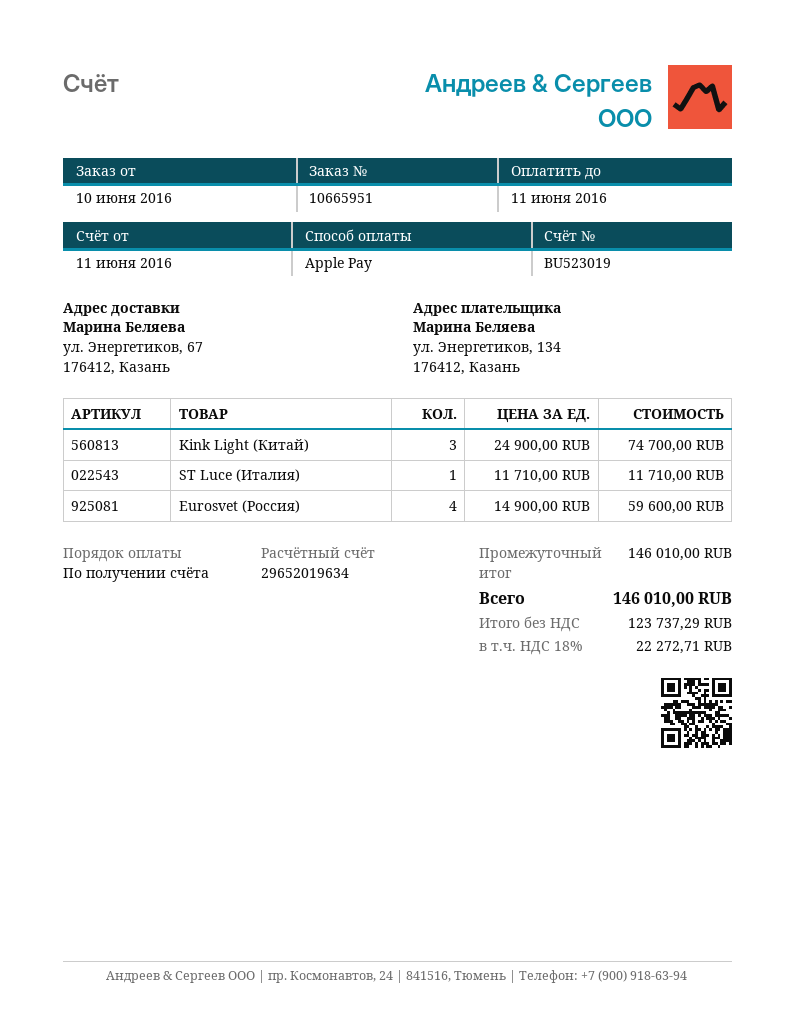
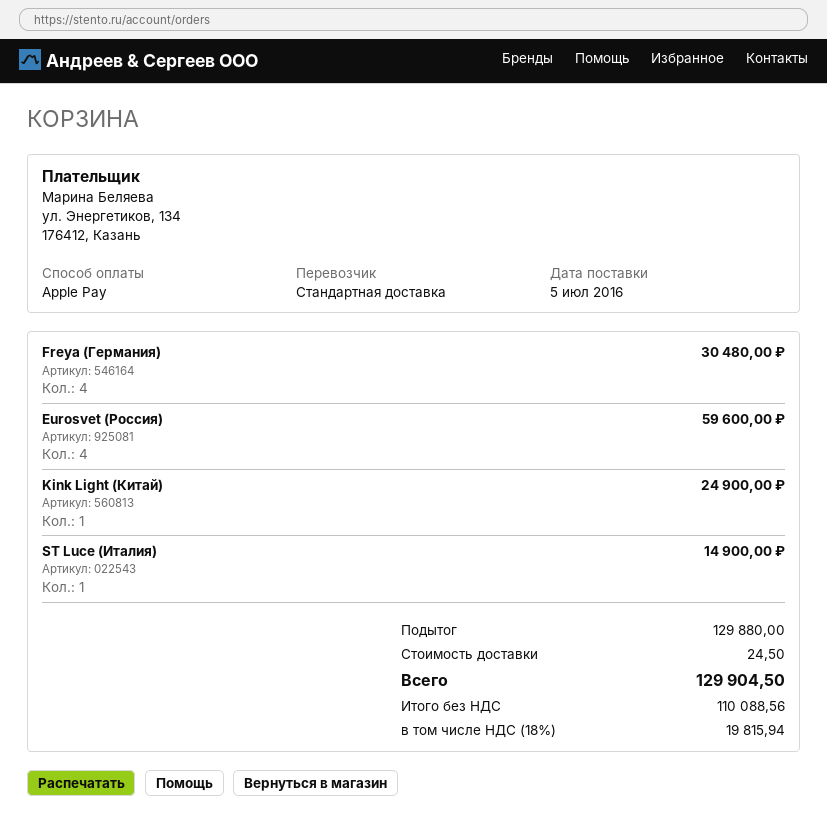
Kink Light (Китай): 3 for 74700.00 -> 1 for 24900.00
ST Luce (Италия): 1 for 11710.00 -> 1 for 14900.00
Freya (Германия): none -> 4 for 30480.00
subtotal: 146010.00 -> 129880.00
shipping: none -> 24.50
net: 123737.29 -> 110088.56
tax: 18% = 22272.71 -> 18% = 19815.94
total: 146010.00 -> 129904.50

